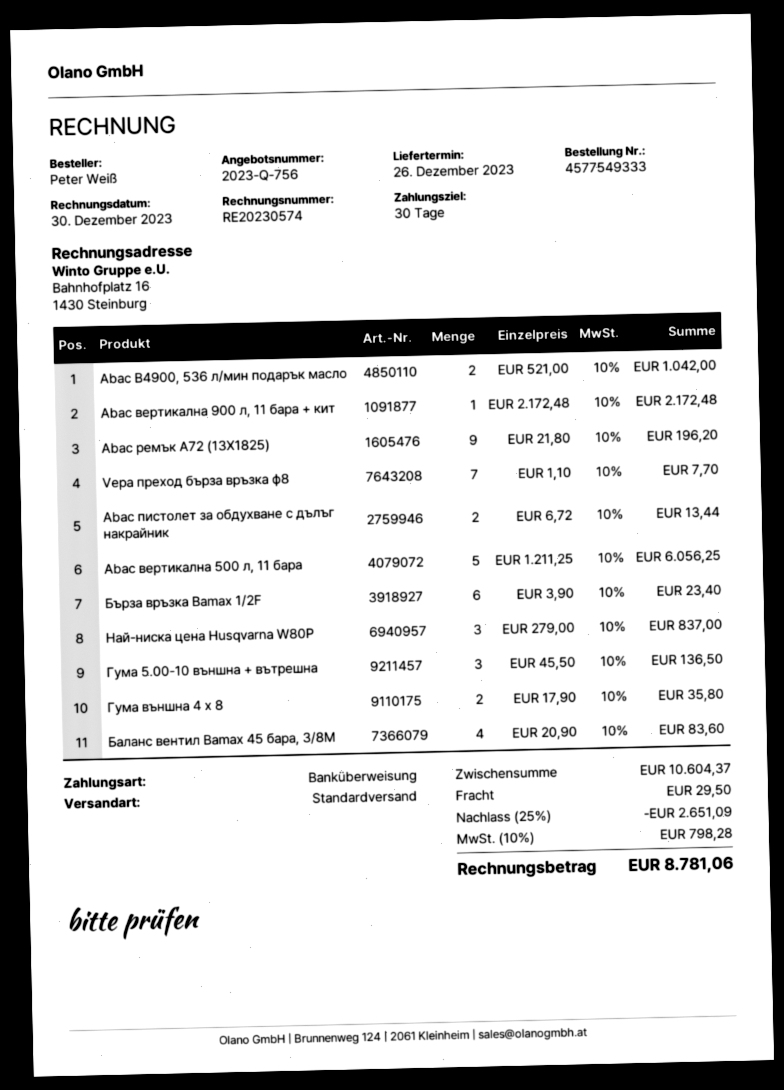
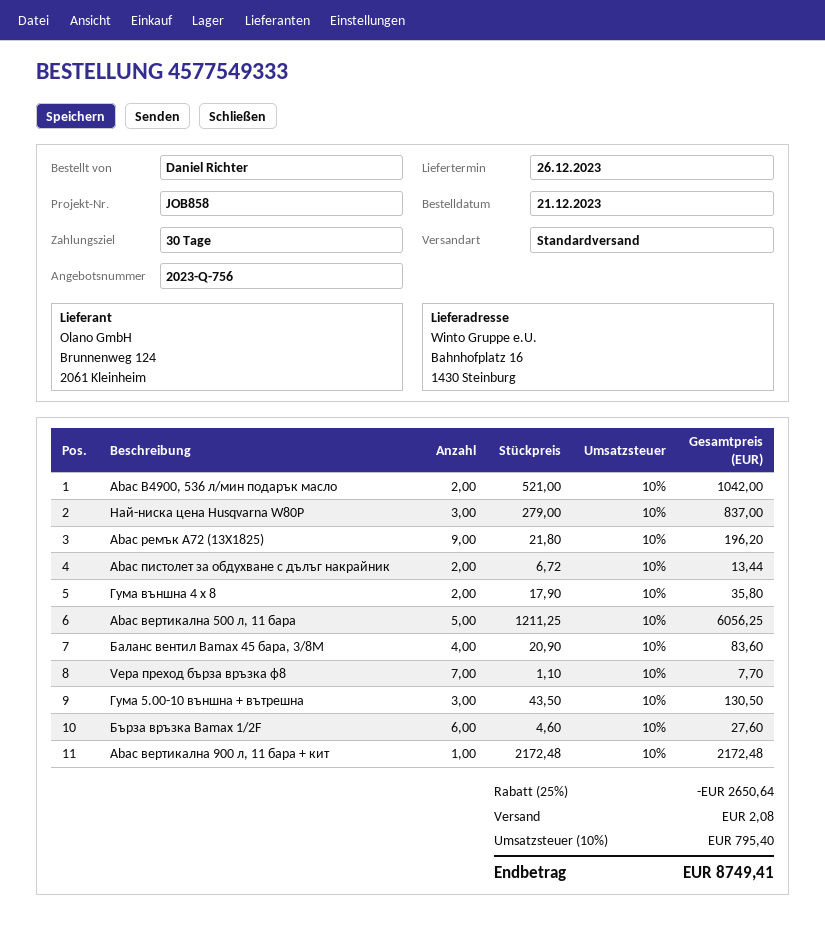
ordered by: Peter Weiß -> Daniel Richter
Бърза връзка Bamax 1/2F: 6 x 3.90 = 23.40 -> 6 x 4.60 = 27.60
Гума 5.00-10 външна + вътрешна: 3 x 45.50 = 136.50 -> 3 x 43.50 = 130.50
discount: 25% = 2651.09 -> 25% = 2650.64
shipping: 29.50 -> 2.08
tax: 10% = 798.28 -> 10% = 795.40
total: 8781.06 -> 8749.41

